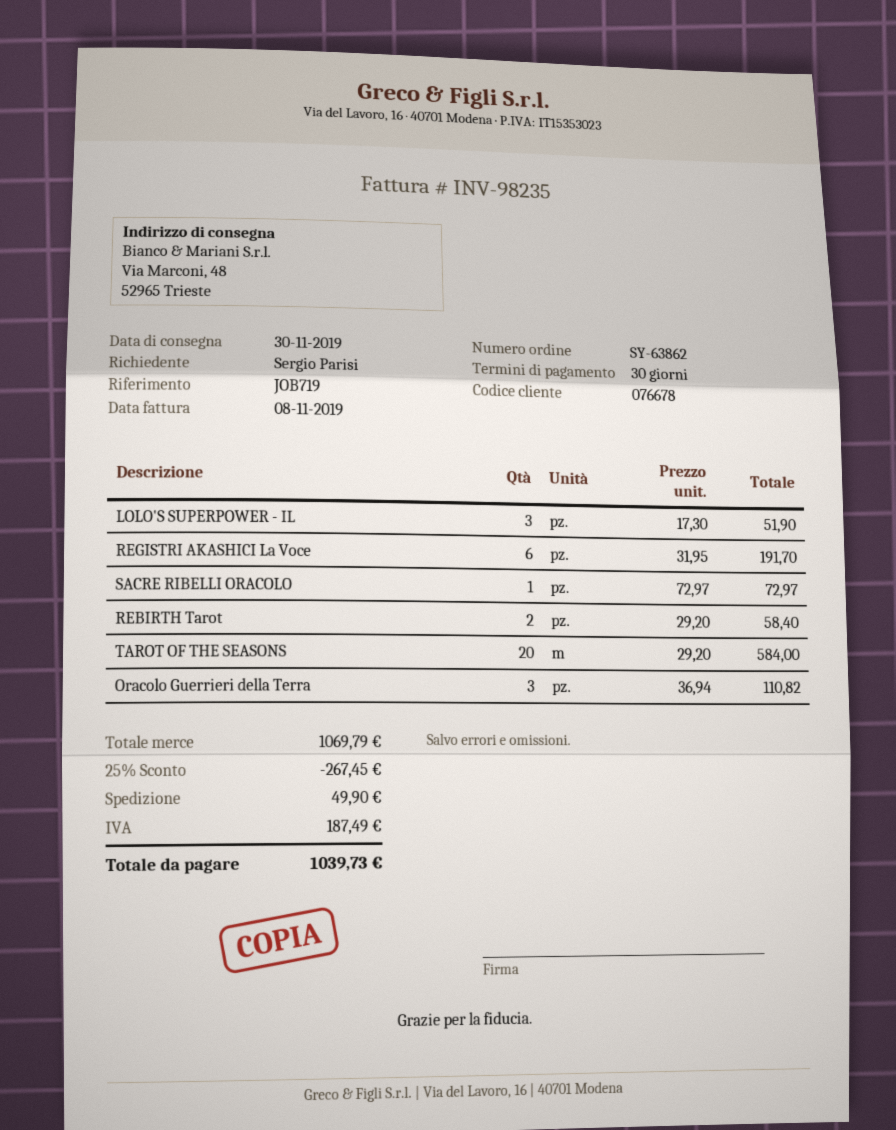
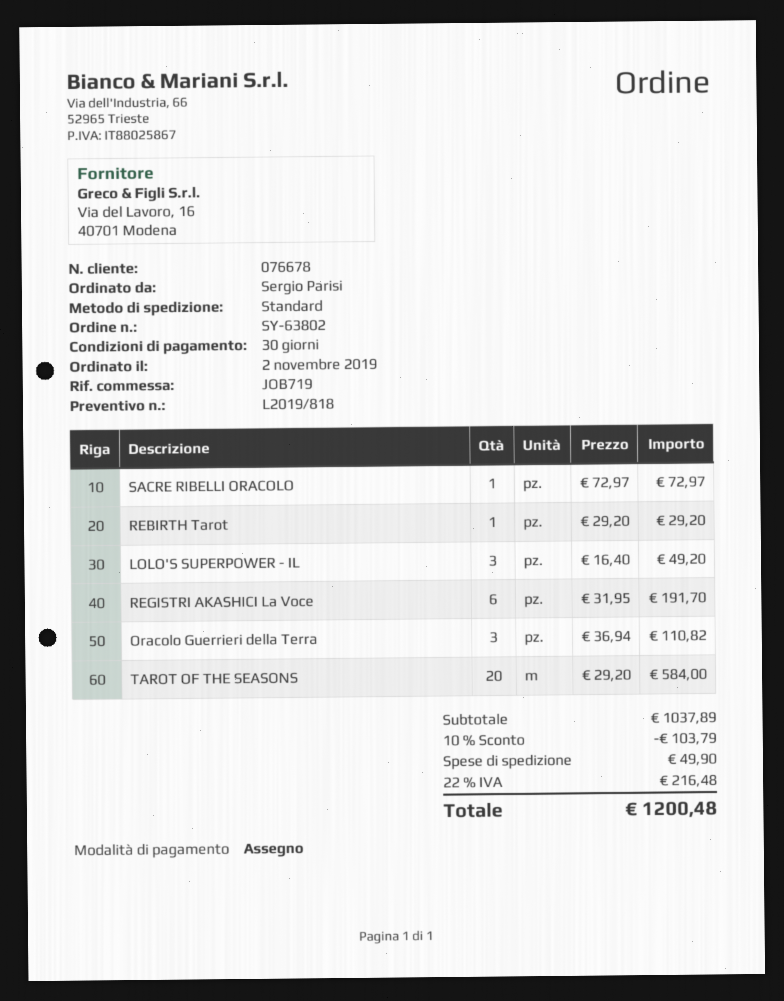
order number: SY-63862 -> SY-63802
LOLO'S SUPERPOWER - IL: 3 x 17.30 = 51.90 -> 3 x 16.40 = 49.20
REBIRTH Tarot: 2 x 29.20 = 58.40 -> 1 x 29.20 = 29.20
subtotal: 1069.79 -> 1037.89
discount: 25% = 267.45 -> 10% = 103.79
tax: 187.49 -> 216.48
total: 1039.73 -> 1200.48

